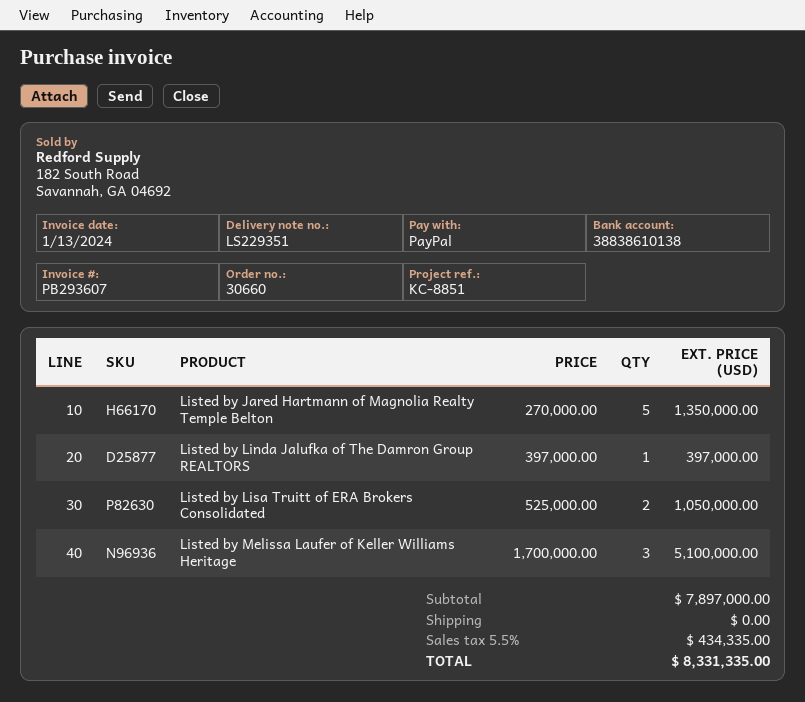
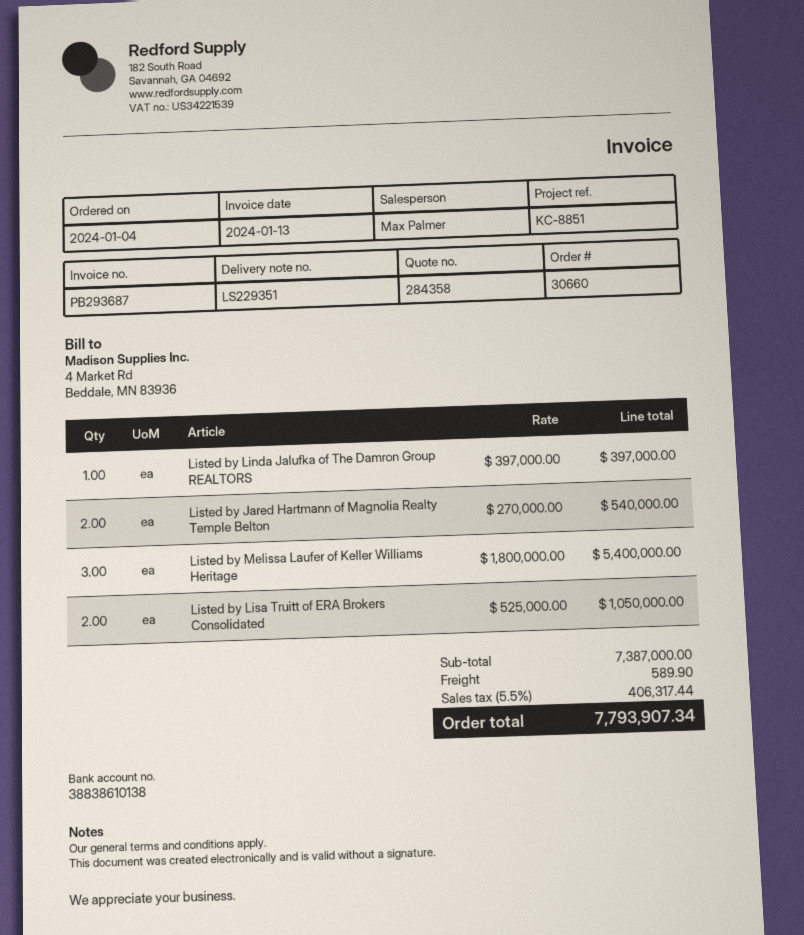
invoice number: PB293607 -> PB293687
Listed by Jared Hartmann of Magnolia Realty Temple Belton: 5 x 270000.00 = 1350000.00 -> 2 x 270000.00 = 540000.00
Listed by Melissa Laufer of Keller Williams Heritage: 3 x 1700000.00 = 5100000.00 -> 3 x 1800000.00 = 5400000.00
subtotal: 7897000.00 -> 7387000.00
shipping: 0.00 -> 589.90
tax: 5.5% = 434335.00 -> 5.5% = 406317.44
total: 8331335.00 -> 7793907.34

